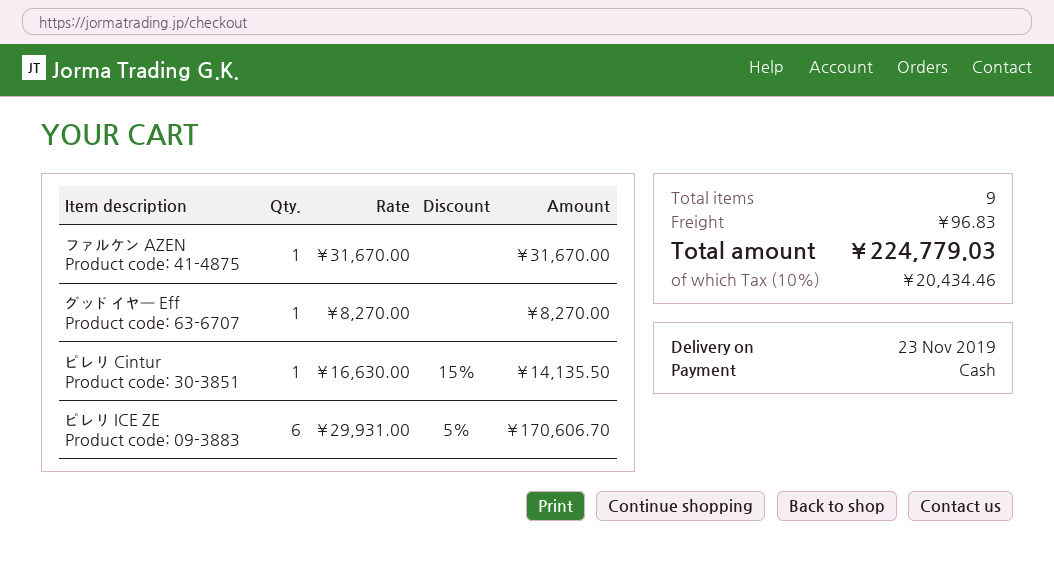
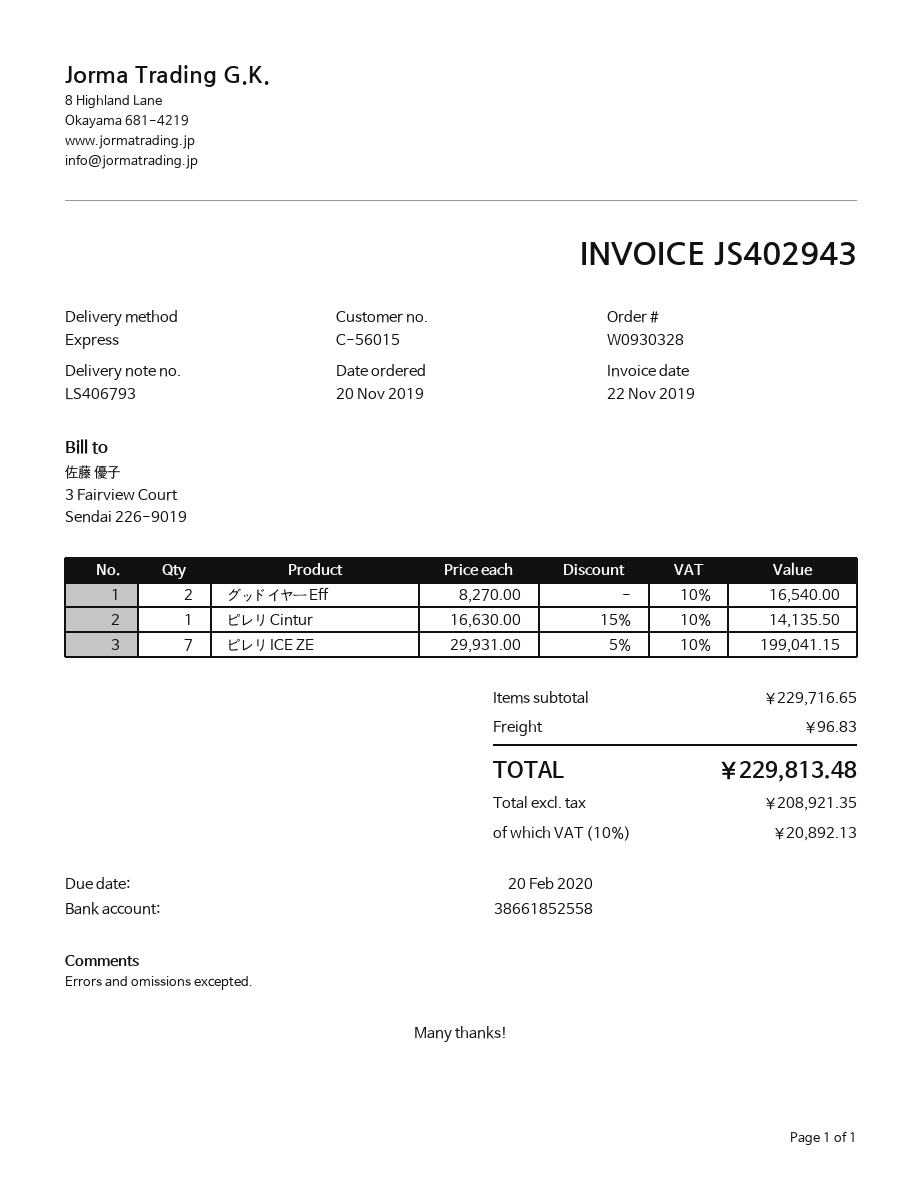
ファルケン AZEN: 1 x 31670.00 = 31670.00 -> none
グッドイヤー Eff: 1 x 8270.00 = 8270.00 -> 2 x 8270.00 = 16540.00
ピレリ ICE ZE: 6 x 29931.00 - 5% = 170606.70 -> 7 x 29931.00 - 5% = 199041.15
tax: 10% = 20434.46 -> 10% = 20892.13
total: 224779.03 -> 229813.48

